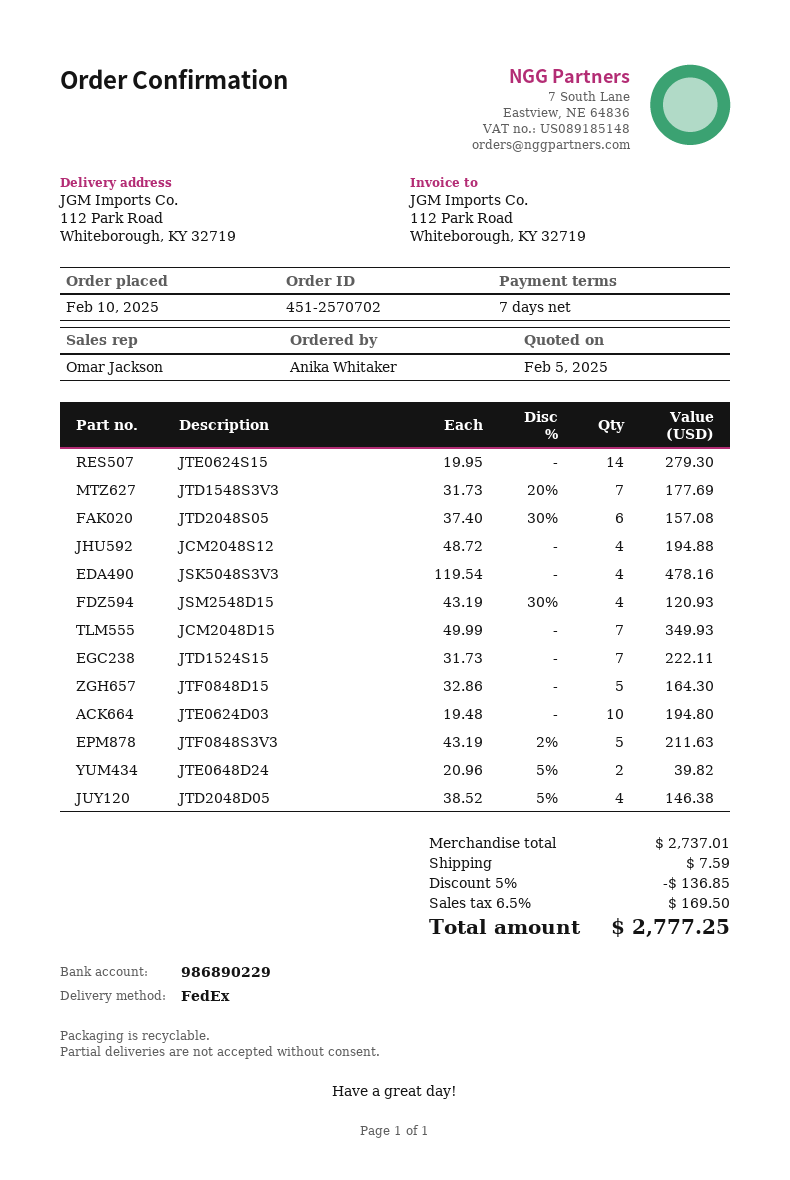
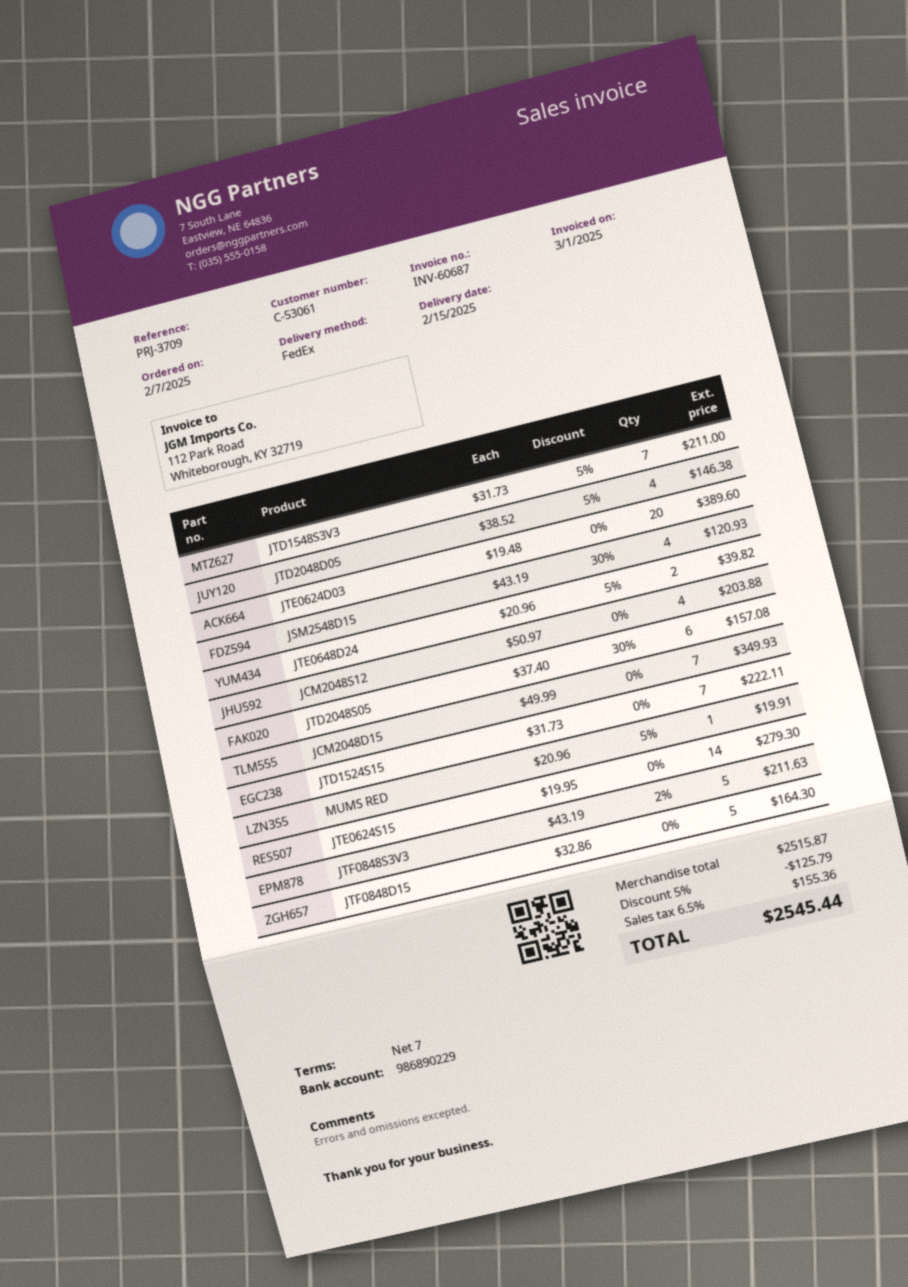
order date: 2025-02-10 -> 2025-02-07
JTD1548S3V3: 7 x 31.73 - 20% = 177.69 -> 7 x 31.73 - 5% = 211.00
JCM2048S12: 4 x 48.72 = 194.88 -> 4 x 50.97 = 203.88
JSK5048S3V3: 4 x 119.54 = 478.16 -> none
JTE0624D03: 10 x 19.48 = 194.80 -> 20 x 19.48 = 389.60
MUMS RED: none -> 1 x 20.96 - 5% = 19.91
subtotal: 2737.01 -> 2515.87
discount: 5% = 136.85 -> 5% = 125.79
shipping: 7.59 -> none
tax: 6.5% = 169.50 -> 6.5% = 155.36
total: 2777.25 -> 2545.44

